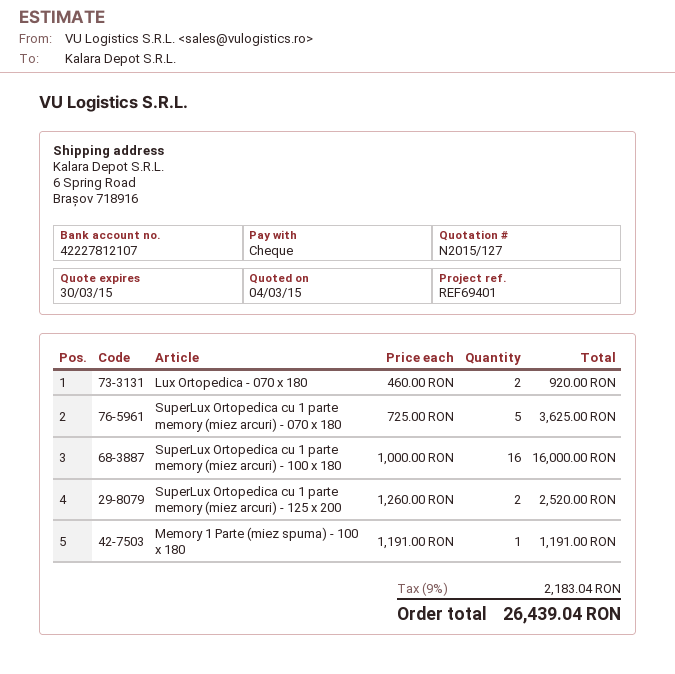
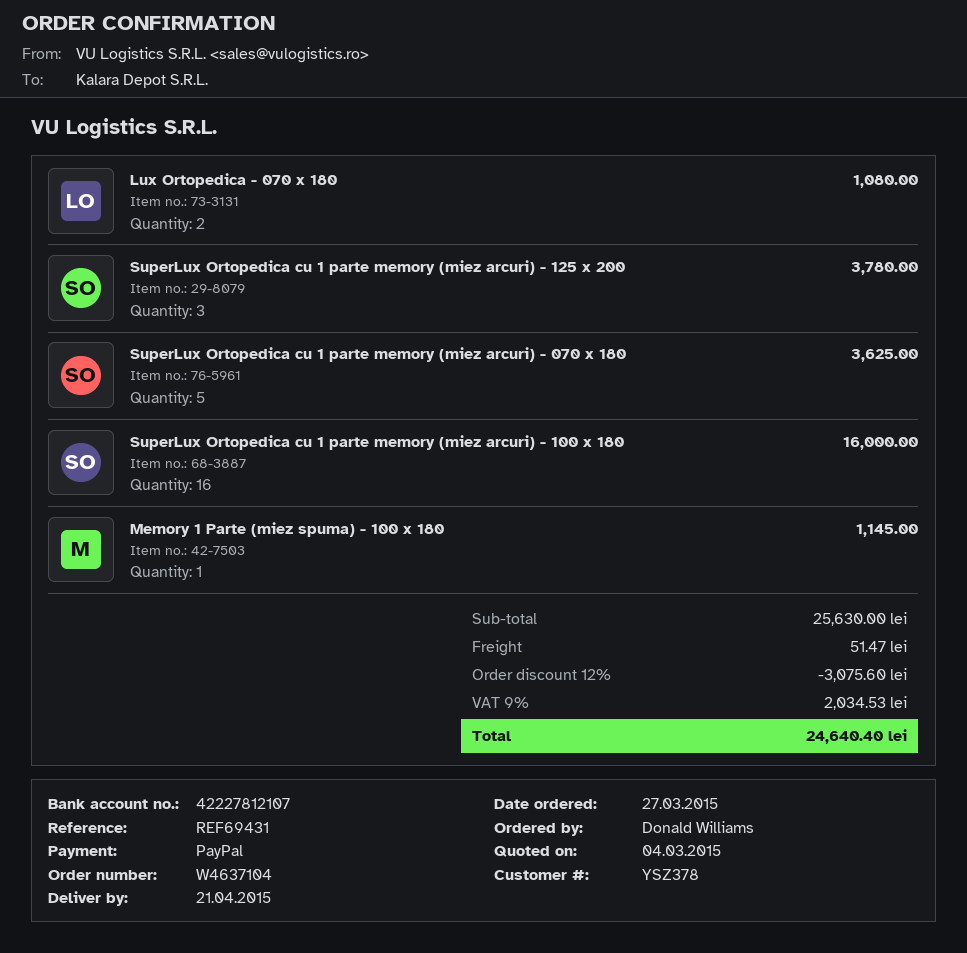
reference: REF69401 -> REF69431
payment method: cheque -> PayPal
Lux Ortopedica - 070 x 180: 2 for 920.00 -> 2 for 1080.00
SuperLux Ortopedica cu 1 parte memory (miez arcuri) - 125 x 200: 2 for 2520.00 -> 3 for 3780.00
Memory 1 Parte (miez spuma) - 100 x 180: 1 for 1191.00 -> 1 for 1145.00
discount: none -> 12% = 3075.60
shipping: none -> 51.47
tax: 9% = 2183.04 -> 9% = 2034.53
total: 26439.04 -> 24640.40

